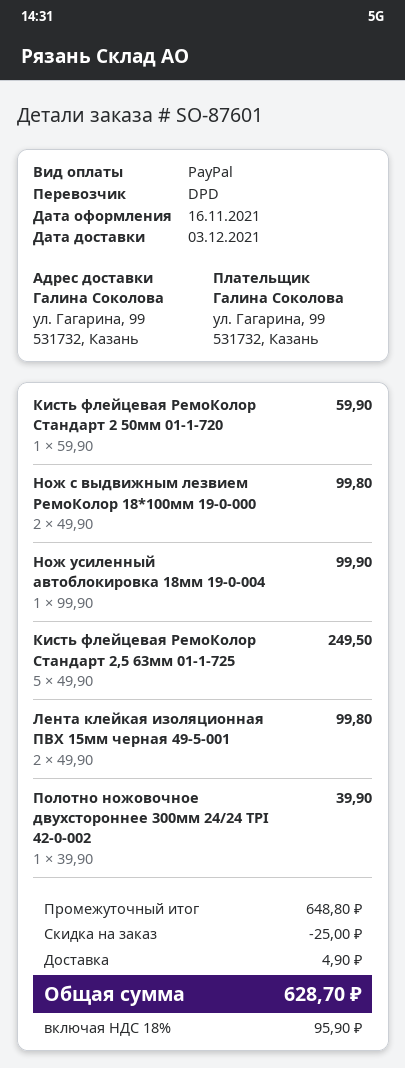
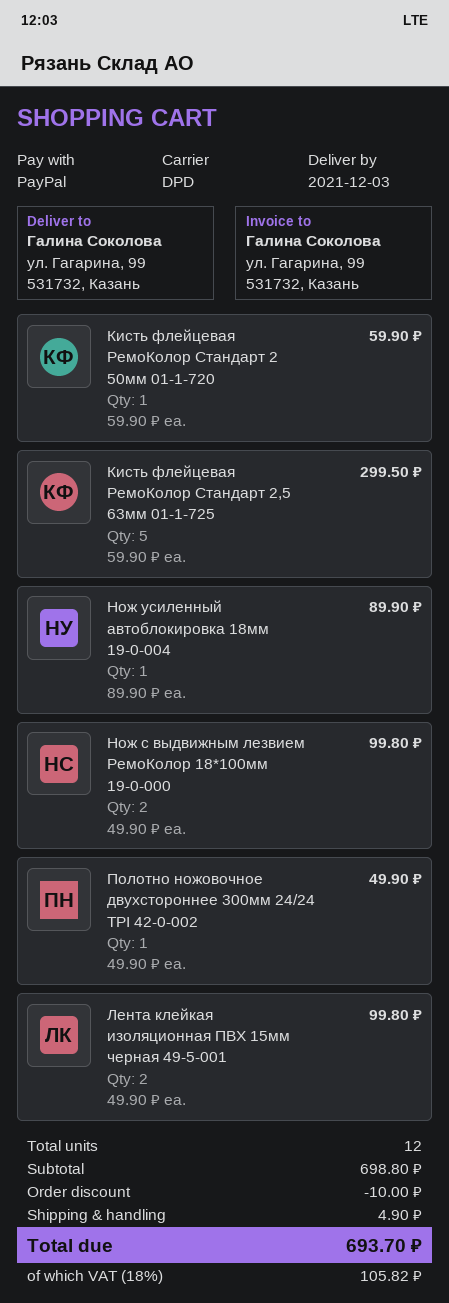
Нож усиленный автоблокировка 18мм 19-0-004: 1 x 99.90 = 99.90 -> 1 x 89.90 = 89.90
Кисть флейцевая РемоКолор Стандарт 2,5 63мм 01-1-725: 5 x 49.90 = 249.50 -> 5 x 59.90 = 299.50
Полотно ножовочное двухстороннее 300мм 24/24 TPI 42-0-002: 1 x 39.90 = 39.90 -> 1 x 49.90 = 49.90
subtotal: 648.80 -> 698.80
discount: 25.00 -> 10.00
tax: 18% = 95.90 -> 18% = 105.82
total: 628.70 -> 693.70

